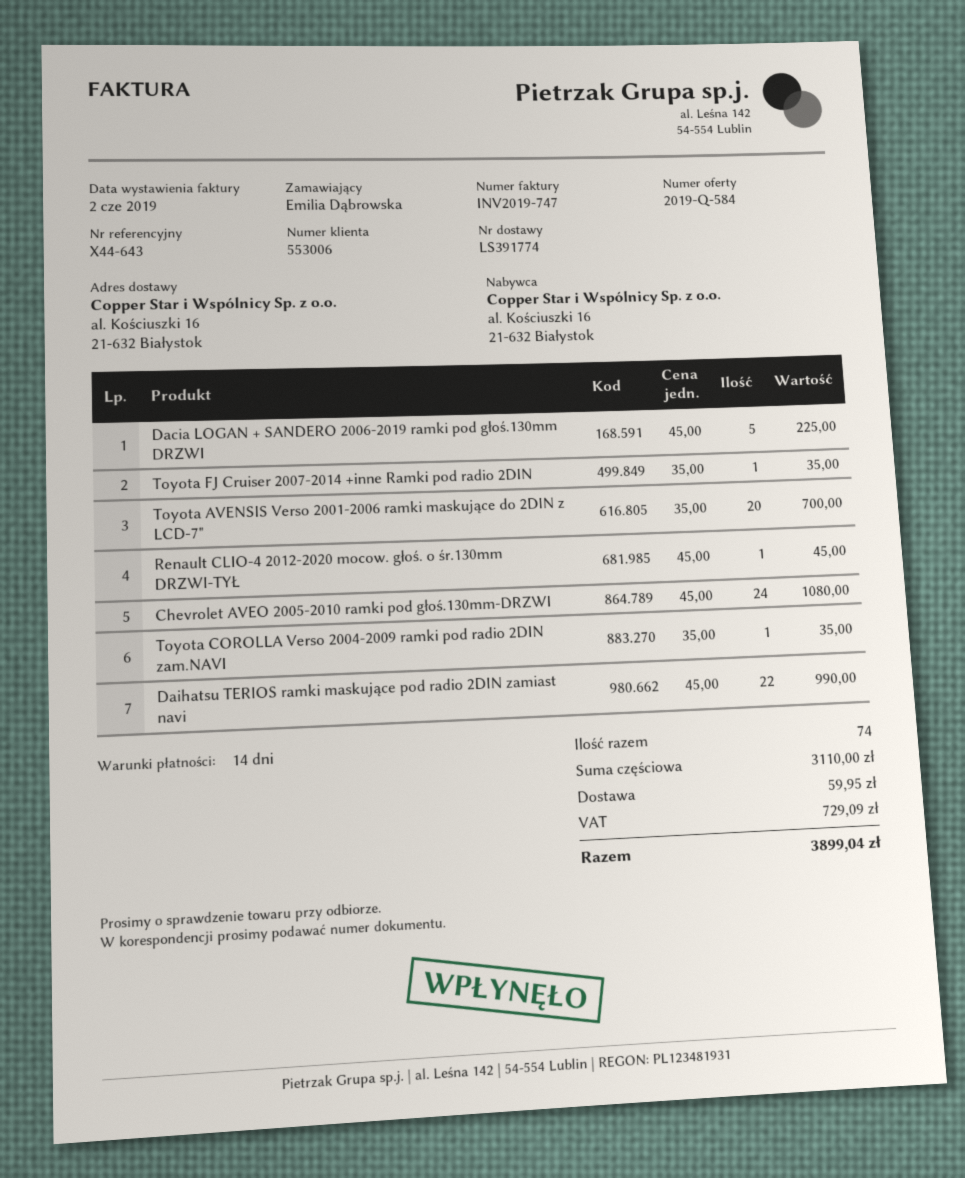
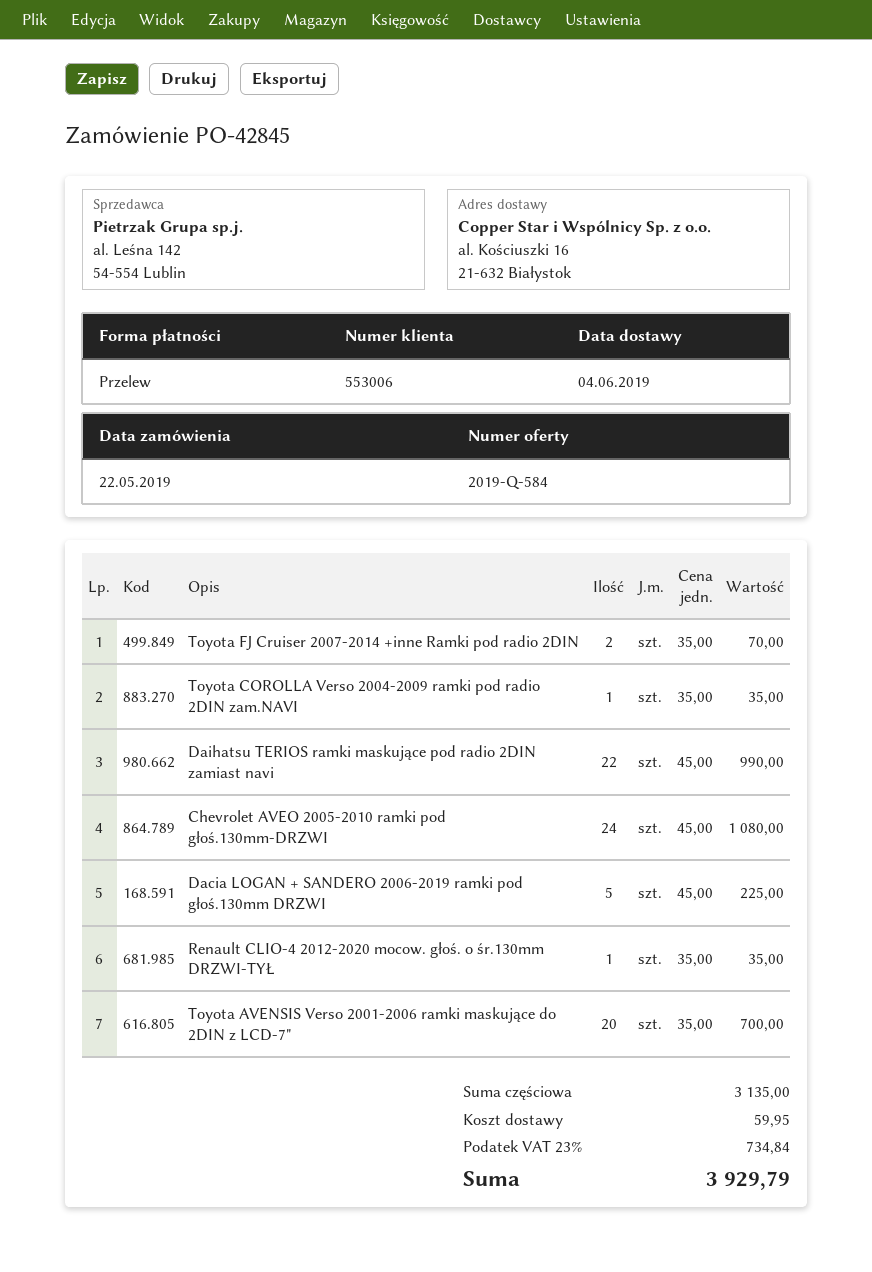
Toyota FJ Cruiser 2007-2014 +inne Ramki pod radio 2DIN: 1 x 35.00 = 35.00 -> 2 x 35.00 = 70.00
Renault CLIO-4 2012-2020 mocow. głoś. o śr.130mm DRZWI-TYŁ: 1 x 45.00 = 45.00 -> 1 x 35.00 = 35.00
subtotal: 3110.00 -> 3135.00
tax: 729.09 -> 734.84
total: 3899.04 -> 3929.79

